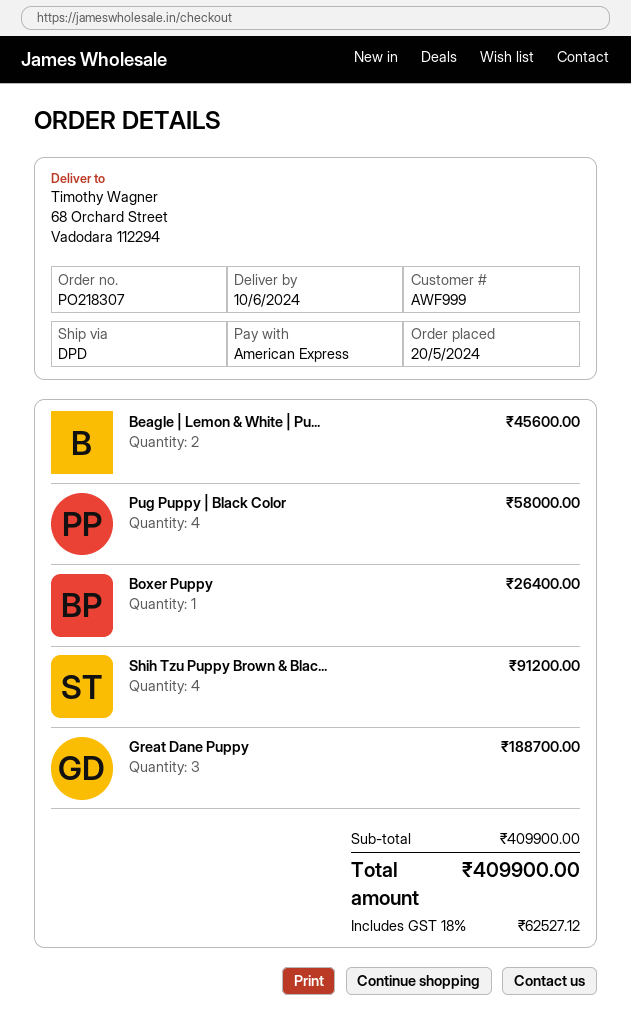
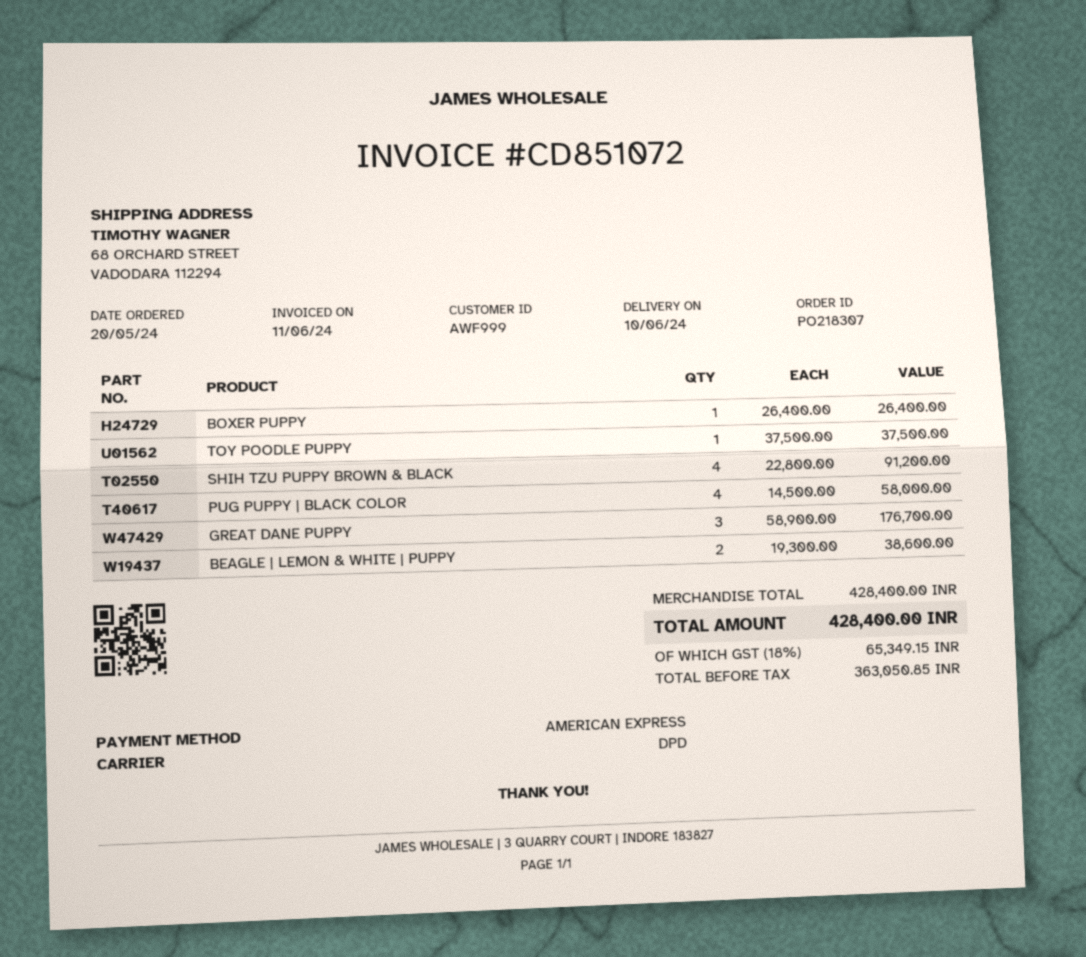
Beagle | Lemon & White | Pu...: 2 for 45600.00 -> 2 for 38600.00
Great Dane Puppy: 3 for 188700.00 -> 3 for 176700.00
TOY POODLE PUPPY: none -> 1 for 37500.00
subtotal: 409900.00 -> 428400.00
tax: 18% = 62527.12 -> 18% = 65349.15
total: 409900.00 -> 428400.00

